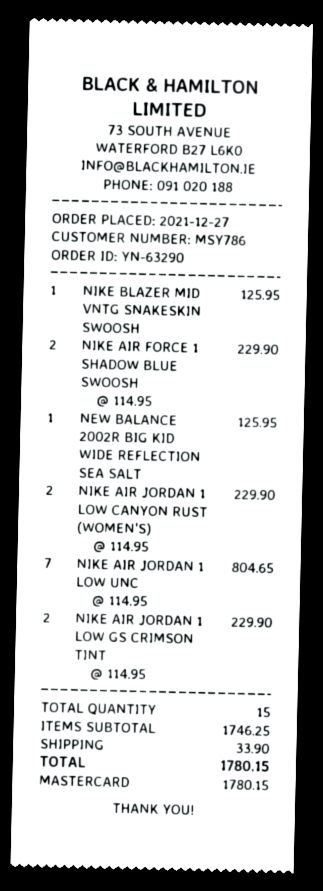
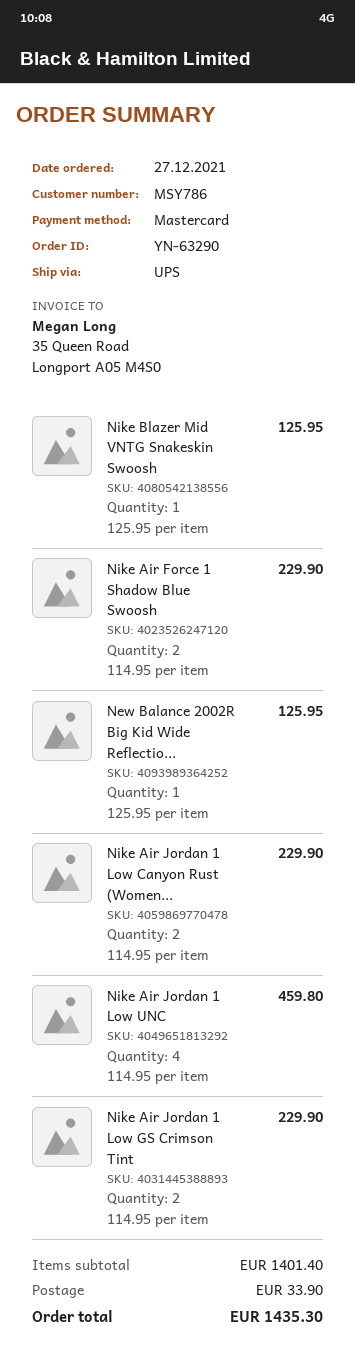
NIKE AIR JORDAN 1 LOW UNC: 7 x 114.95 = 804.65 -> 4 x 114.95 = 459.80
subtotal: 1746.25 -> 1401.40
total: 1780.15 -> 1435.30

